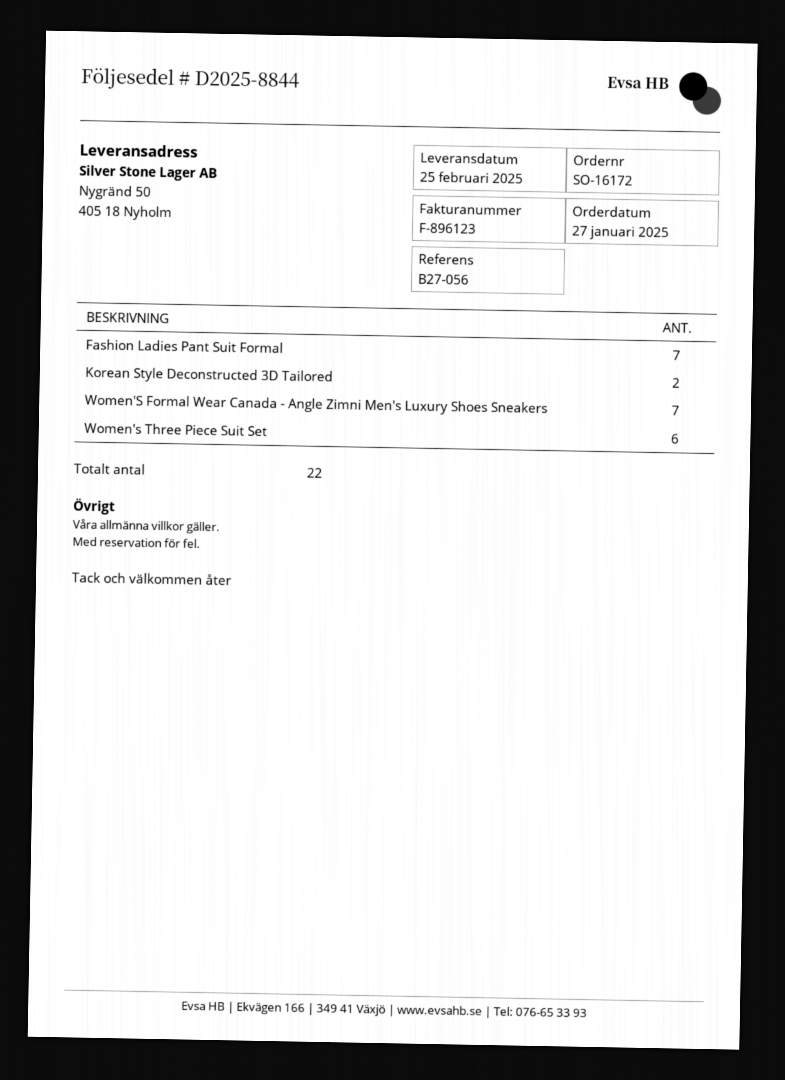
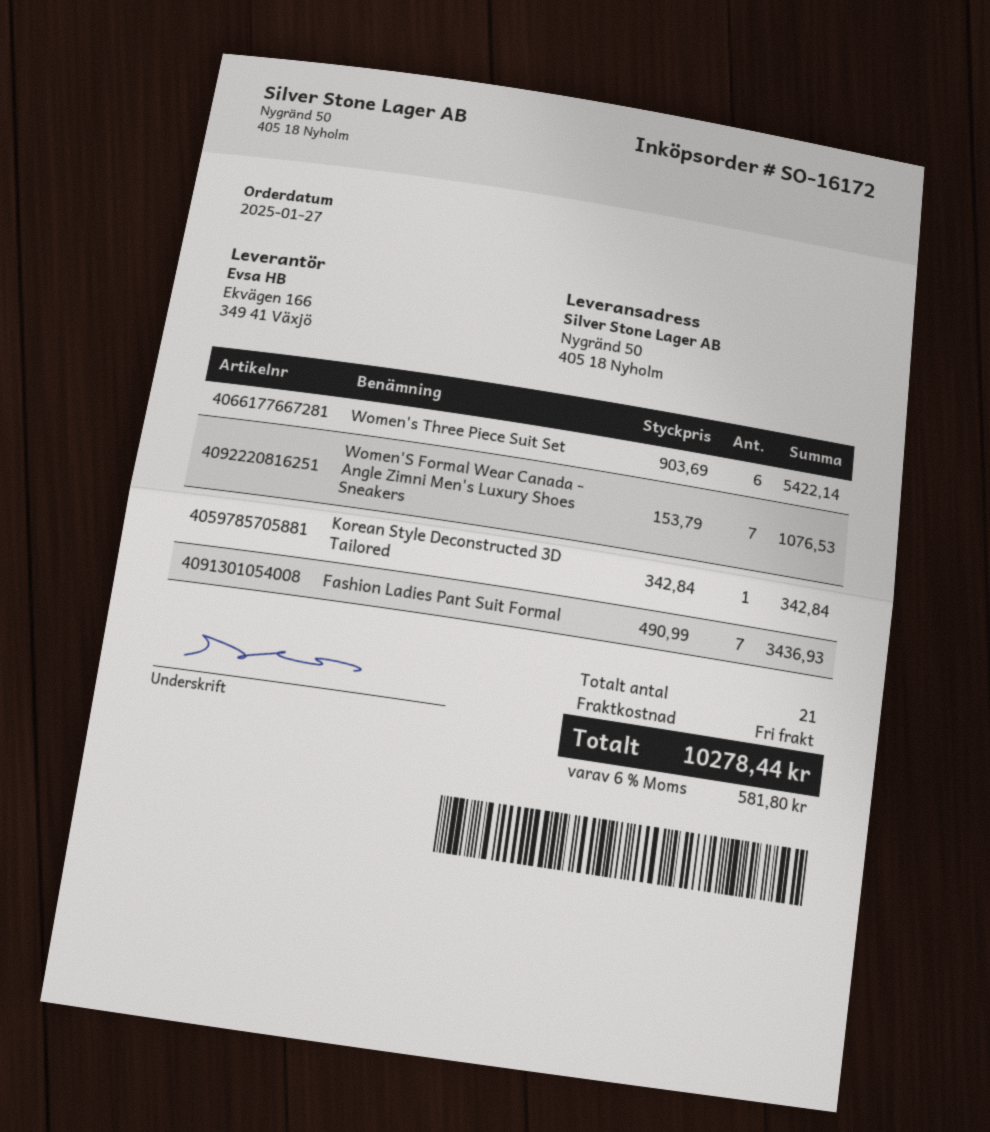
Korean Style Deconstructed 3D Tailored: 2 -> 1
total quantity: 22 -> 21

